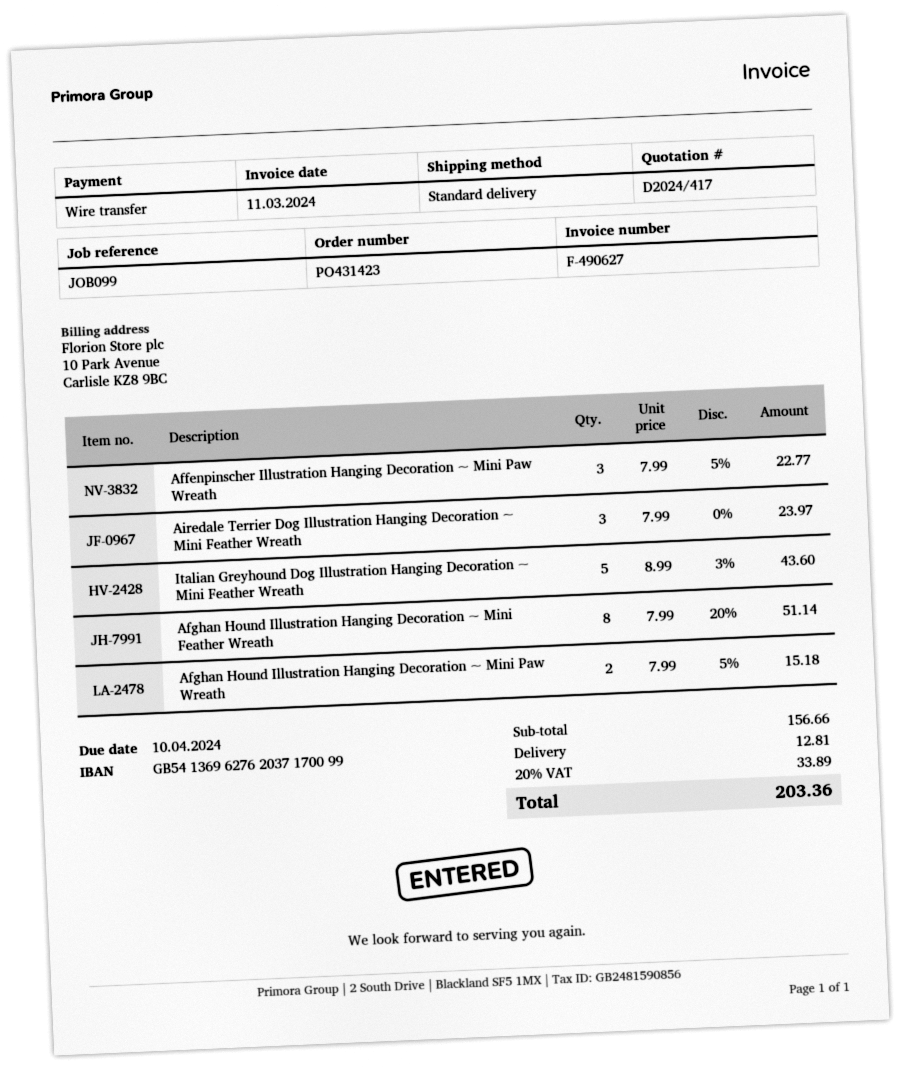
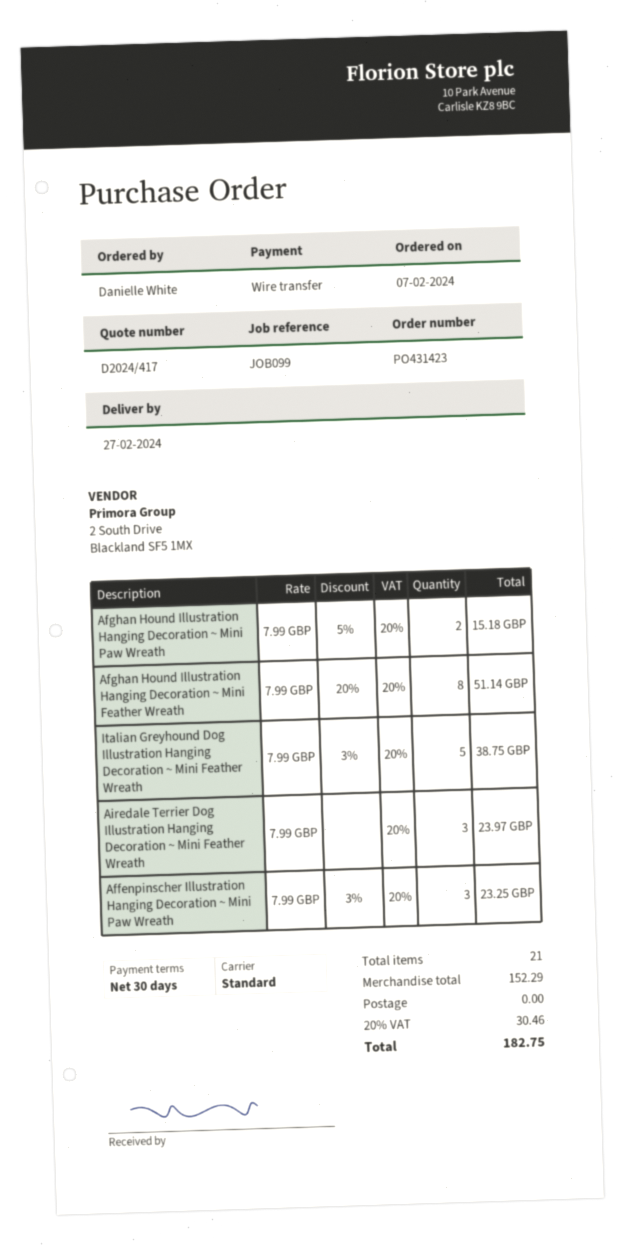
Affenpinscher Illustration Hanging Decoration ~ Mini Paw Wreath: 3 x 7.99 - 5% = 22.77 -> 3 x 7.99 - 3% = 23.25
Italian Greyhound Dog Illustration Hanging Decoration ~ Mini Feather Wreath: 5 x 8.99 - 3% = 43.60 -> 5 x 7.99 - 3% = 38.75
subtotal: 156.66 -> 152.29
shipping: 12.81 -> 0.00
tax: 20% = 33.89 -> 20% = 30.46
total: 203.36 -> 182.75

